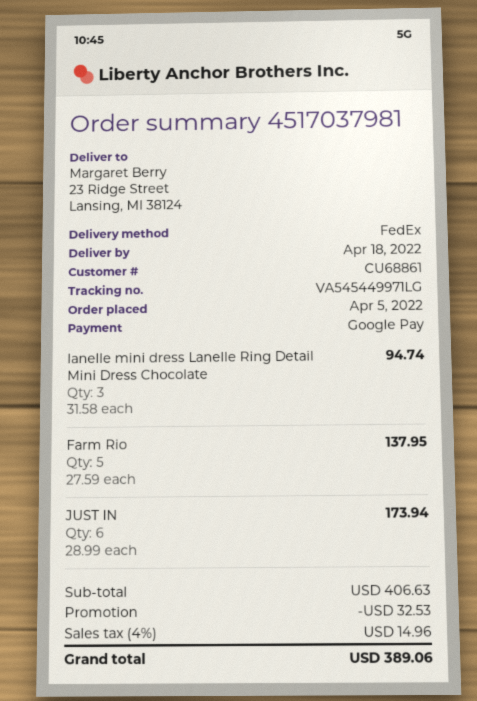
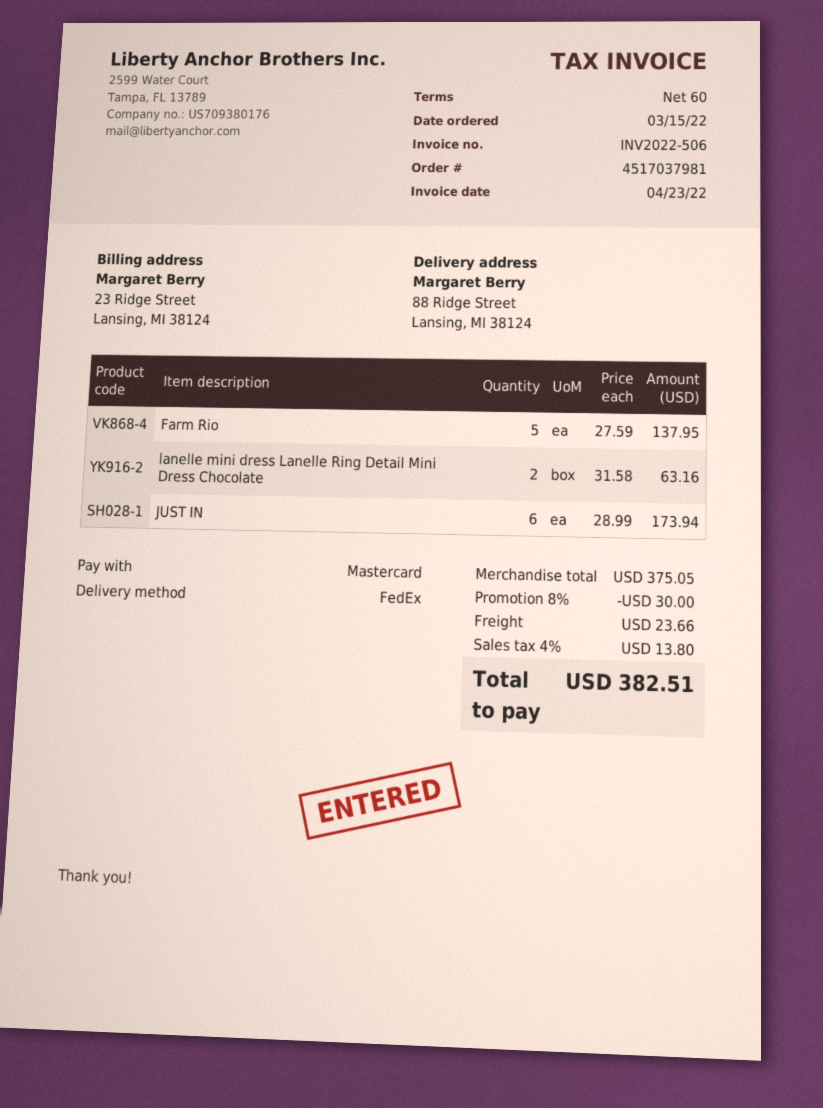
order date: 2022-04-05 -> 2022-03-15
payment method: Google Pay -> Mastercard
ship to: 23 Ridge Street, Lansing, MI 38124 -> 88 Ridge Street, Lansing, MI 38124
lanelle mini dress Lanelle Ring Detail Mini Dress Chocolate: 3 x 31.58 = 94.74 -> 2 x 31.58 = 63.16
subtotal: 406.63 -> 375.05
discount: 32.53 -> 30.00
shipping: none -> 23.66
tax: 4% = 14.96 -> 4% = 13.80
total: 389.06 -> 382.51

